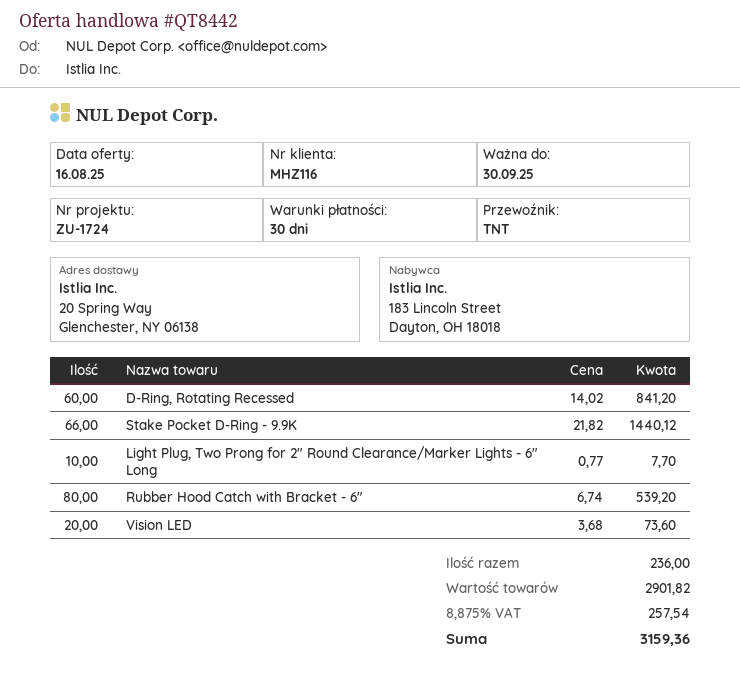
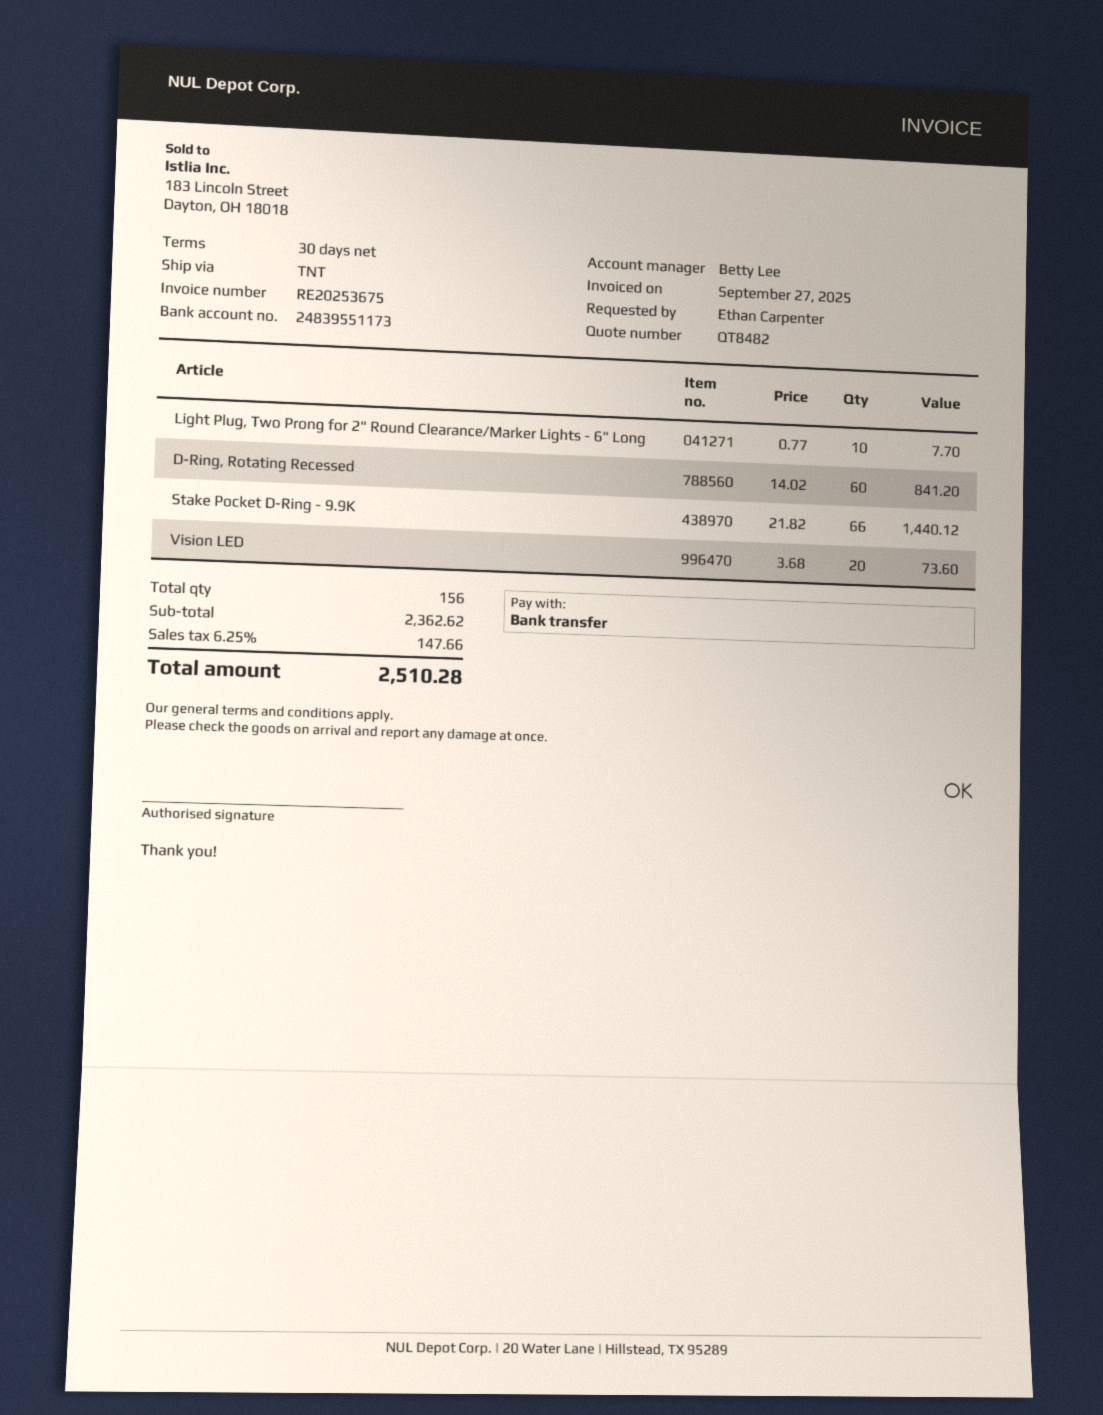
quote number: QT8442 -> QT8482
Rubber Hood Catch with Bracket - 6": 80 x 6.74 = 539.20 -> none
total quantity: 236 -> 156
subtotal: 2901.82 -> 2362.62
tax: 8.875% = 257.54 -> 6.25% = 147.66
total: 3159.36 -> 2510.28

